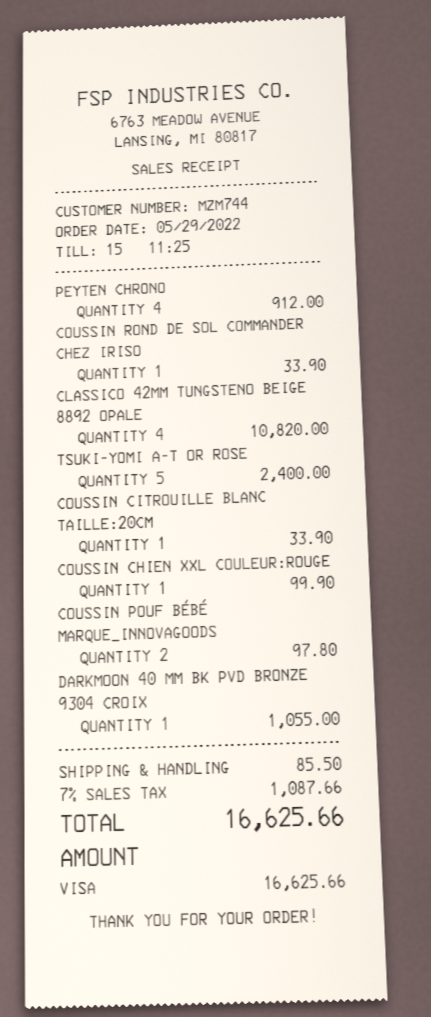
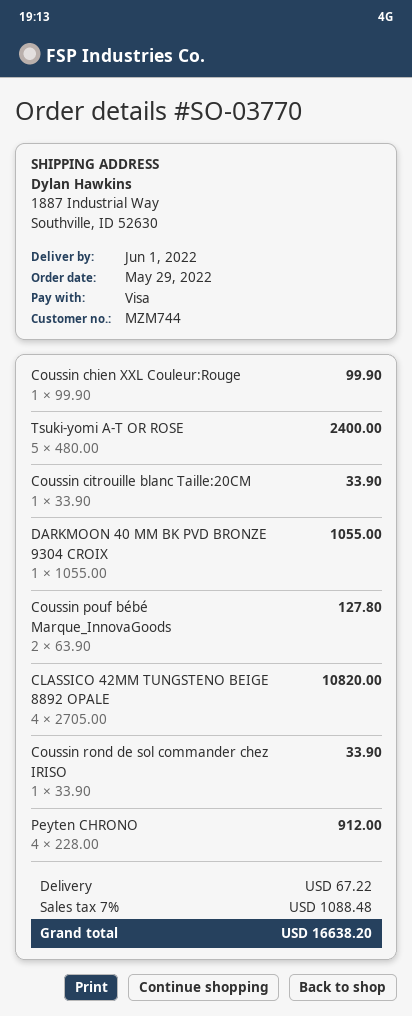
COUSSIN POUF BÉBÉ MARQUE_INNOVAGOODS: 2 for 97.80 -> 2 for 127.80
shipping: 85.50 -> 67.22
tax: 7% = 1087.66 -> 7% = 1088.48
total: 16625.66 -> 16638.20

